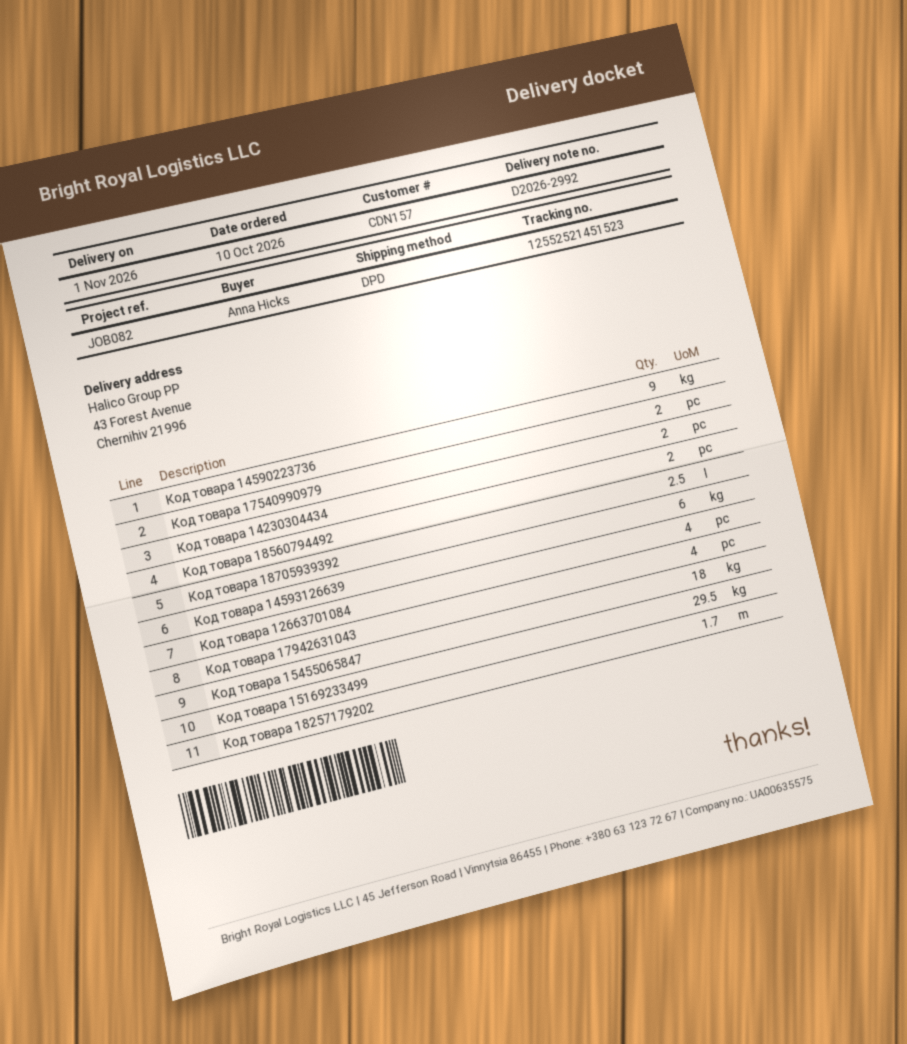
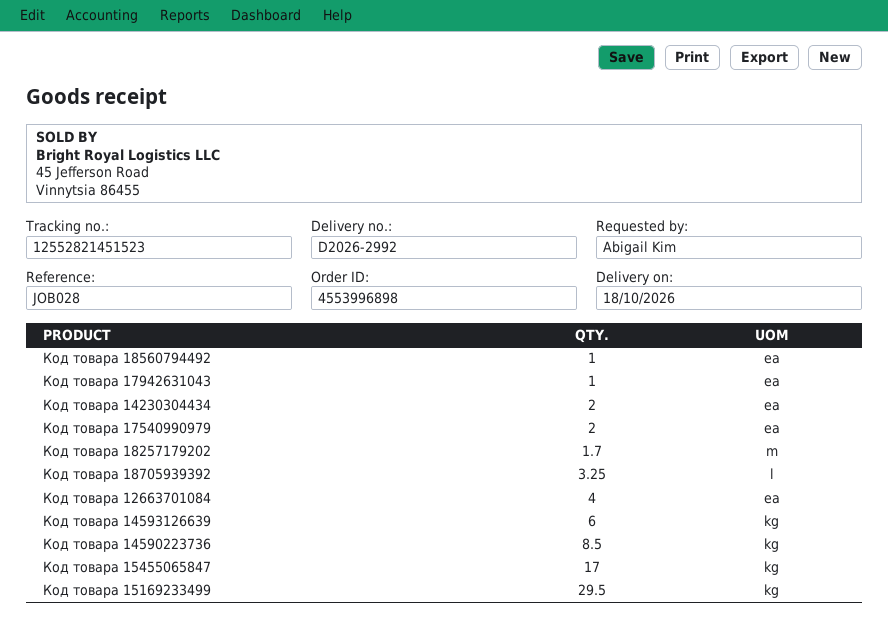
delivery date: 2026-11-01 -> 2026-10-18
reference: JOB082 -> JOB028
ordered by: Anna Hicks -> Abigail Kim
tracking number: 12552521451523 -> 12552821451523
Код товара 14590223736: 9 -> 8.5
Код товара 18560794492: 2 -> 1
Код товара 18705939392: 2.5 -> 3.25
Код товара 17942631043: 4 -> 1
Код товара 15455065847: 18 -> 17

